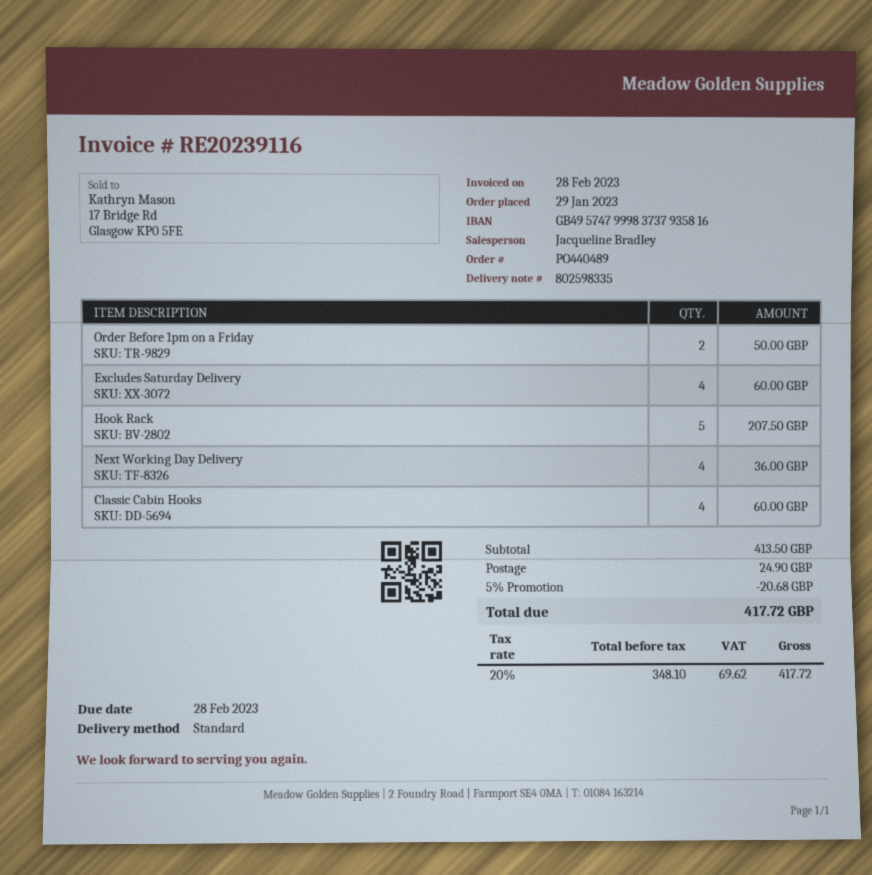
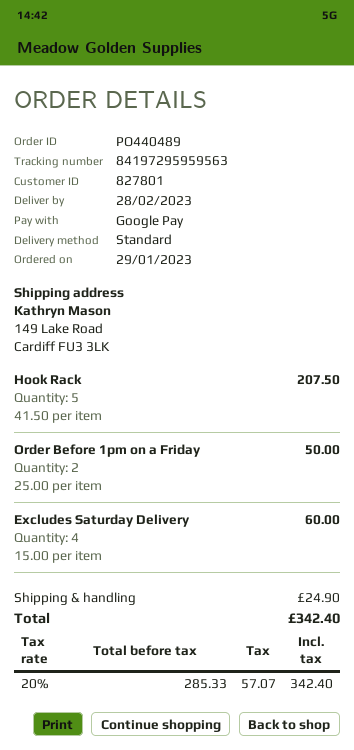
Next Working Day Delivery: 4 for 36.00 -> none
Classic Cabin Hooks: 4 for 60.00 -> none
discount: 5% = 20.68 -> none
net: 348.10 -> 285.33
tax: 20% = 69.62 -> 20% = 57.07
total: 417.72 -> 342.40

